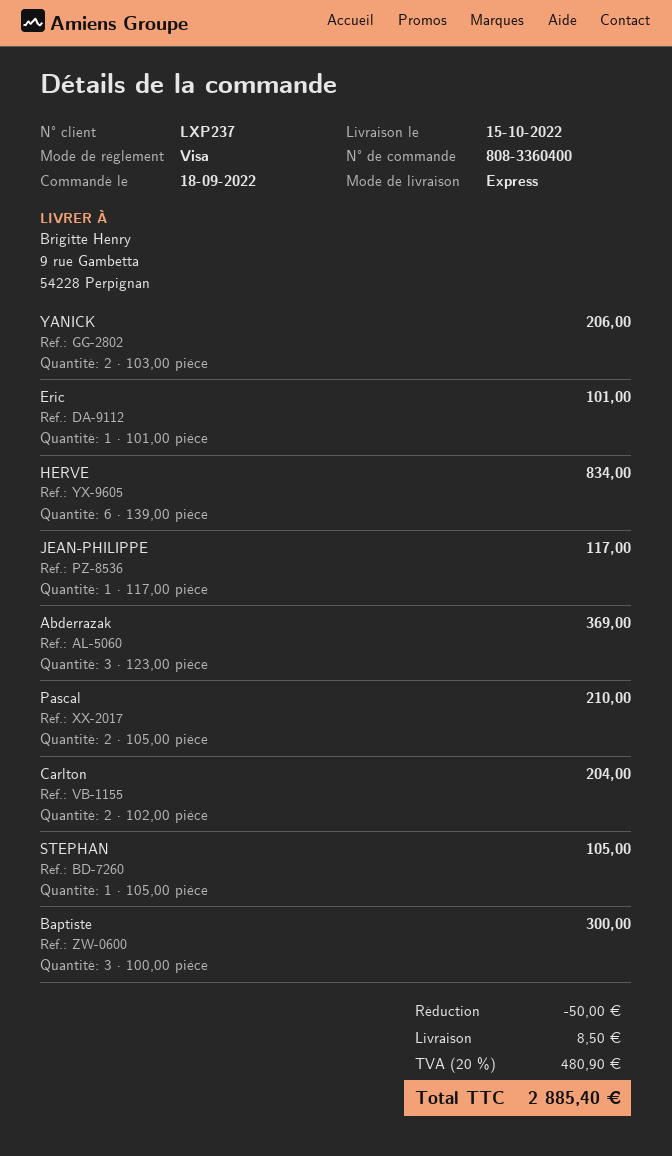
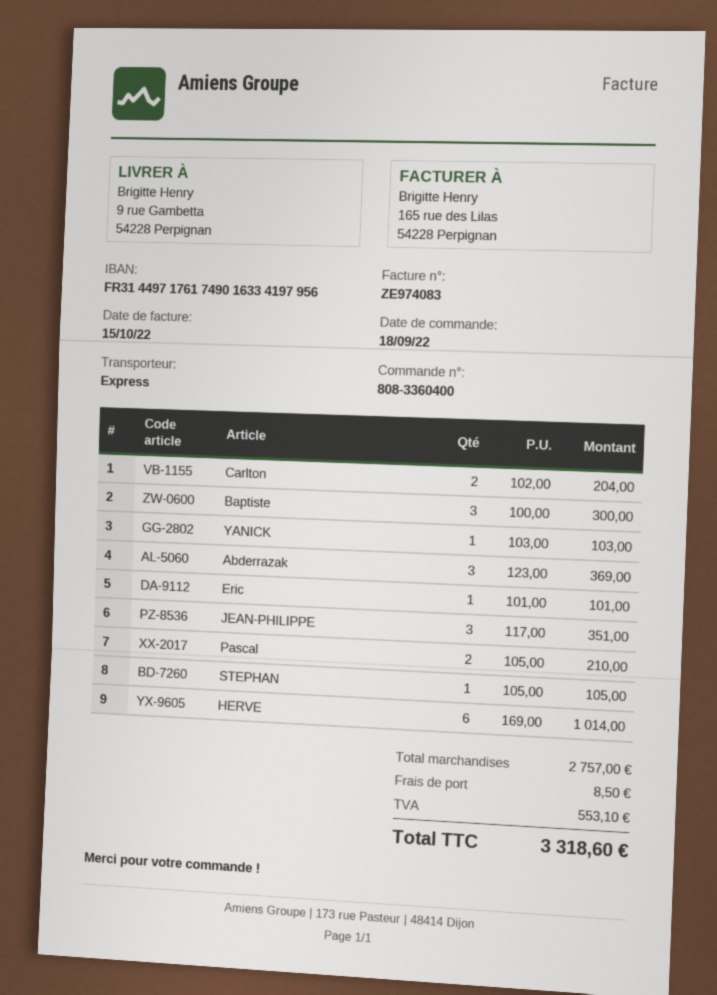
YANICK: 2 x 103.00 = 206.00 -> 1 x 103.00 = 103.00
HERVE: 6 x 139.00 = 834.00 -> 6 x 169.00 = 1014.00
JEAN-PHILIPPE: 1 x 117.00 = 117.00 -> 3 x 117.00 = 351.00
discount: 50.00 -> none
tax: 480.90 -> 553.10
total: 2885.40 -> 3318.60

